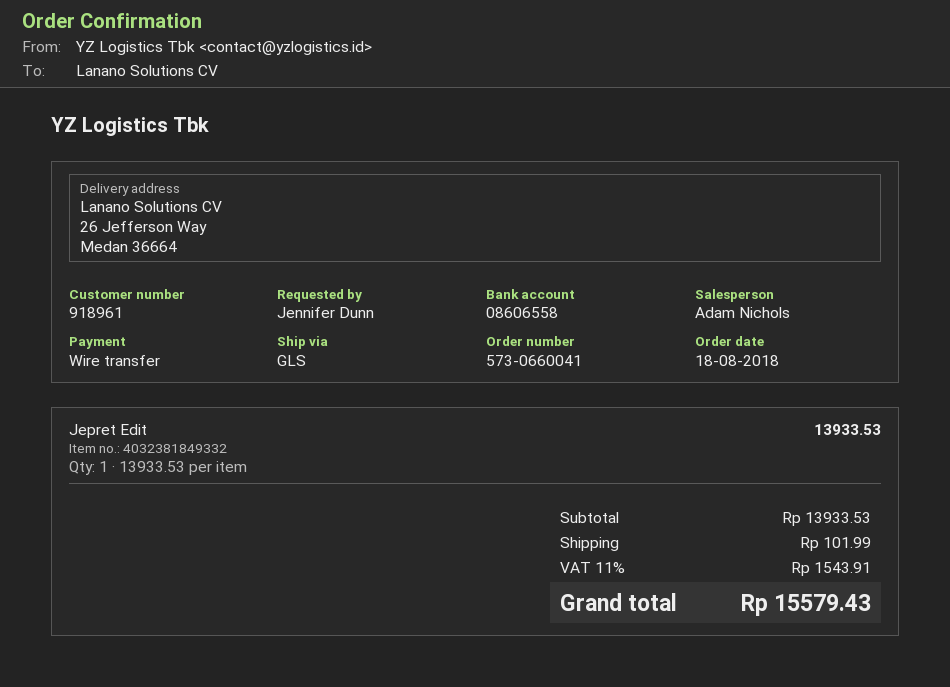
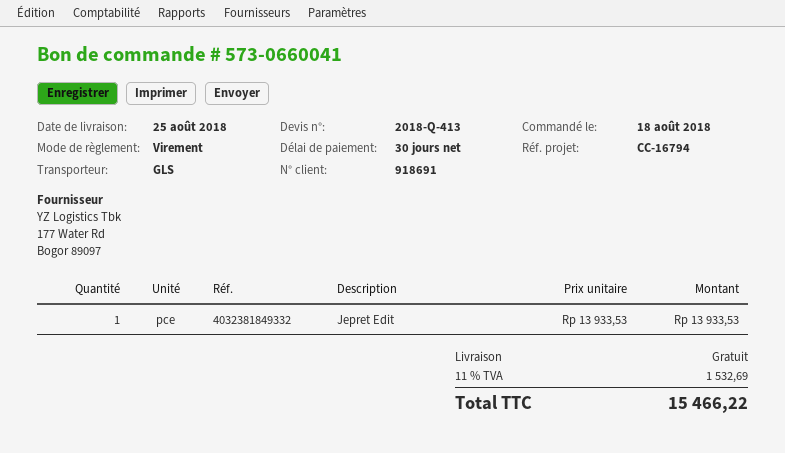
customer number: 918961 -> 918691
shipping: 101.99 -> 0.00
tax: 11% = 1543.91 -> 11% = 1532.69
total: 15579.43 -> 15466.22

